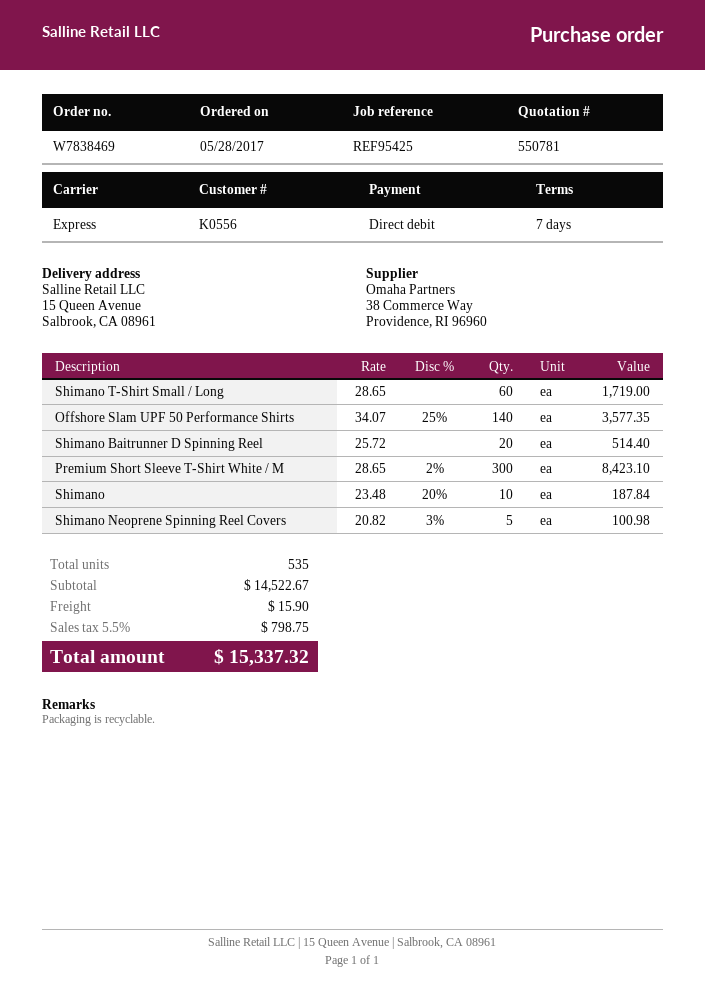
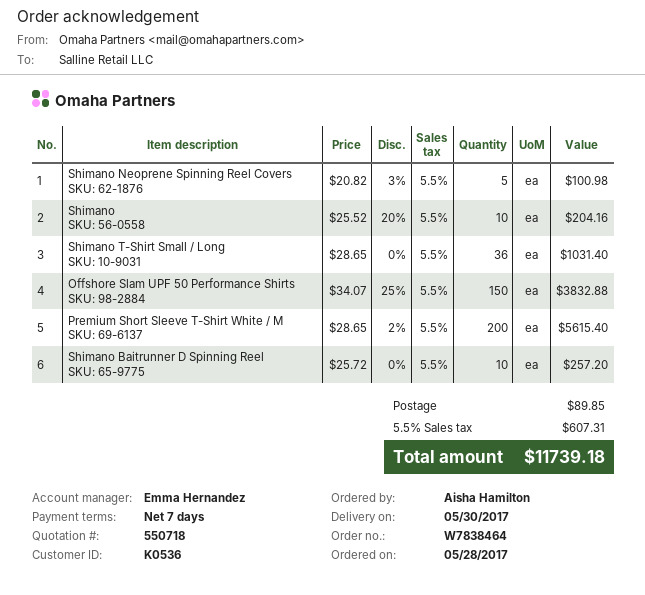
quote number: 550781 -> 550718
order number: W7838469 -> W7838464
customer number: K0556 -> K0536
Shimano T-Shirt Small / Long: 60 x 28.65 = 1719.00 -> 36 x 28.65 = 1031.40
Offshore Slam UPF 50 Performance Shirts: 140 x 34.07 - 25% = 3577.35 -> 150 x 34.07 - 25% = 3832.88
Shimano Baitrunner D Spinning Reel: 20 x 25.72 = 514.40 -> 10 x 25.72 = 257.20
Premium Short Sleeve T-Shirt White / M: 300 x 28.65 - 2% = 8423.10 -> 200 x 28.65 - 2% = 5615.40
Shimano: 10 x 23.48 - 20% = 187.84 -> 10 x 25.52 - 20% = 204.16
shipping: 15.90 -> 89.85
tax: 5.5% = 798.75 -> 5.5% = 607.31
total: 15337.32 -> 11739.18

